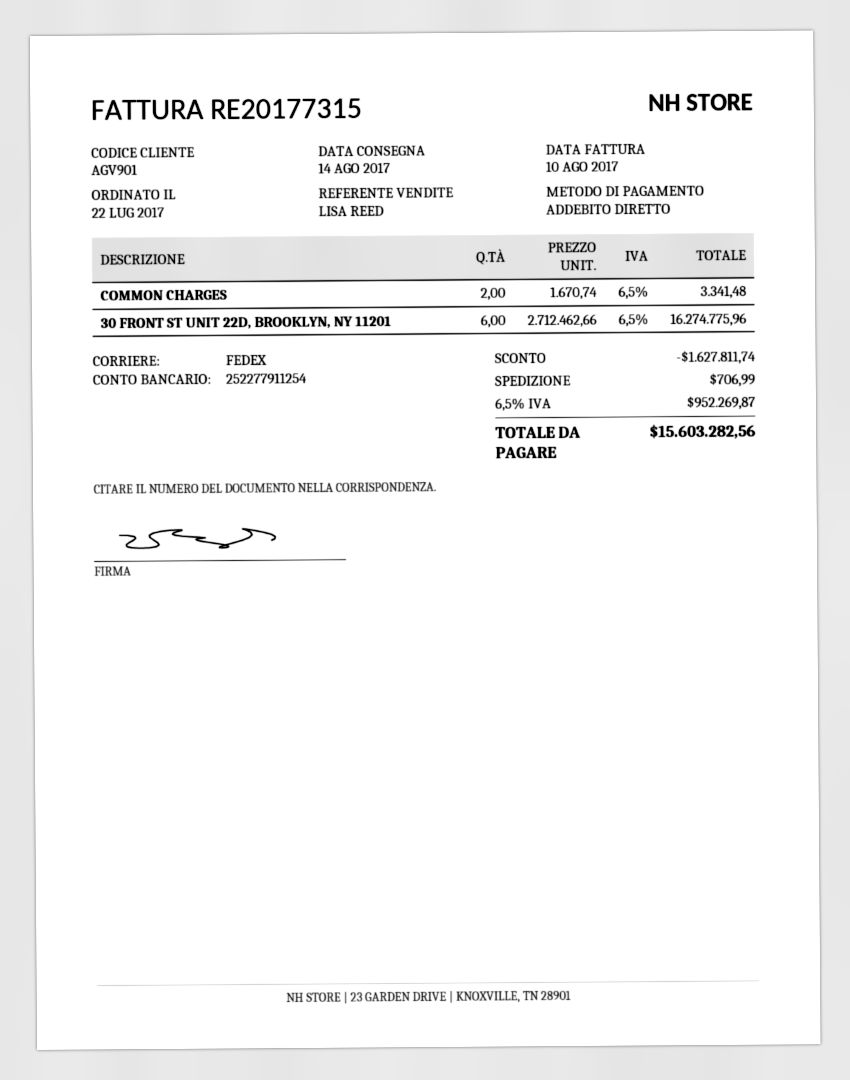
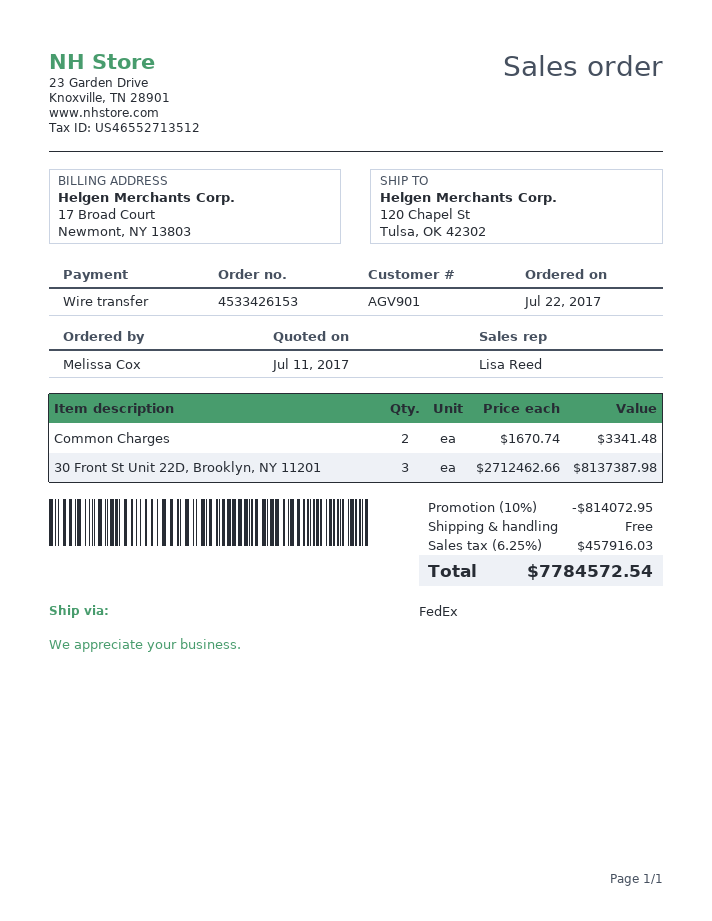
payment method: direct debit -> bank transfer
30 FRONT ST UNIT 22D, BROOKLYN, NY 11201: 6 x 2712462.66 = 16274775.96 -> 3 x 2712462.66 = 8137387.98
discount: 1627811.74 -> 814072.95
shipping: 706.99 -> 0.00
tax: 6.5% = 952269.87 -> 6.25% = 457916.03
total: 15603282.56 -> 7784572.54

